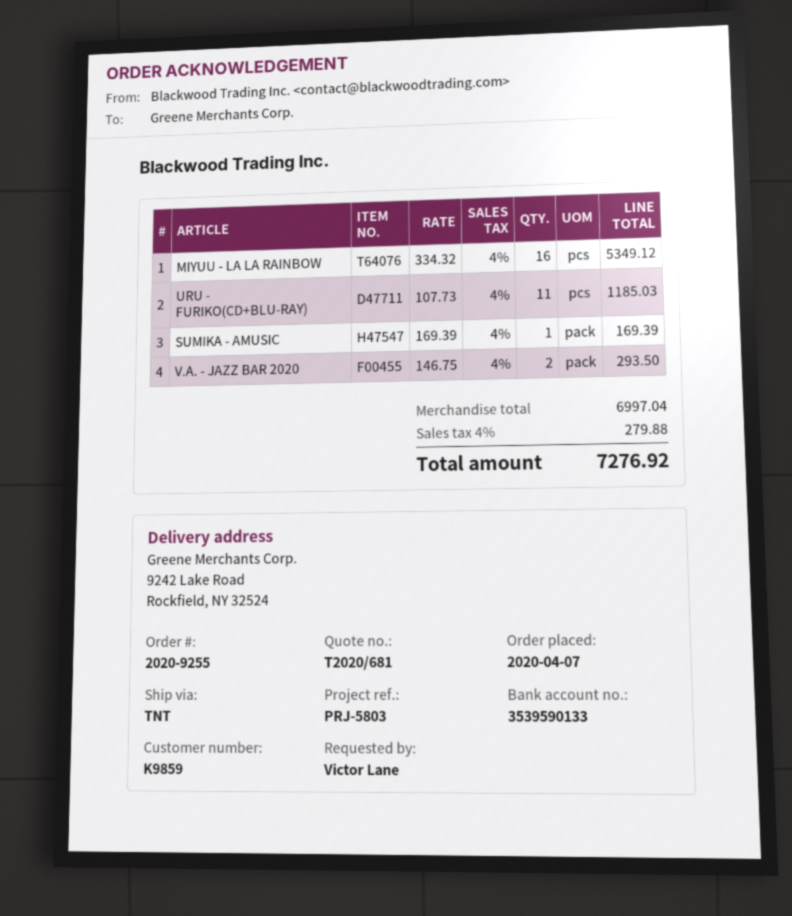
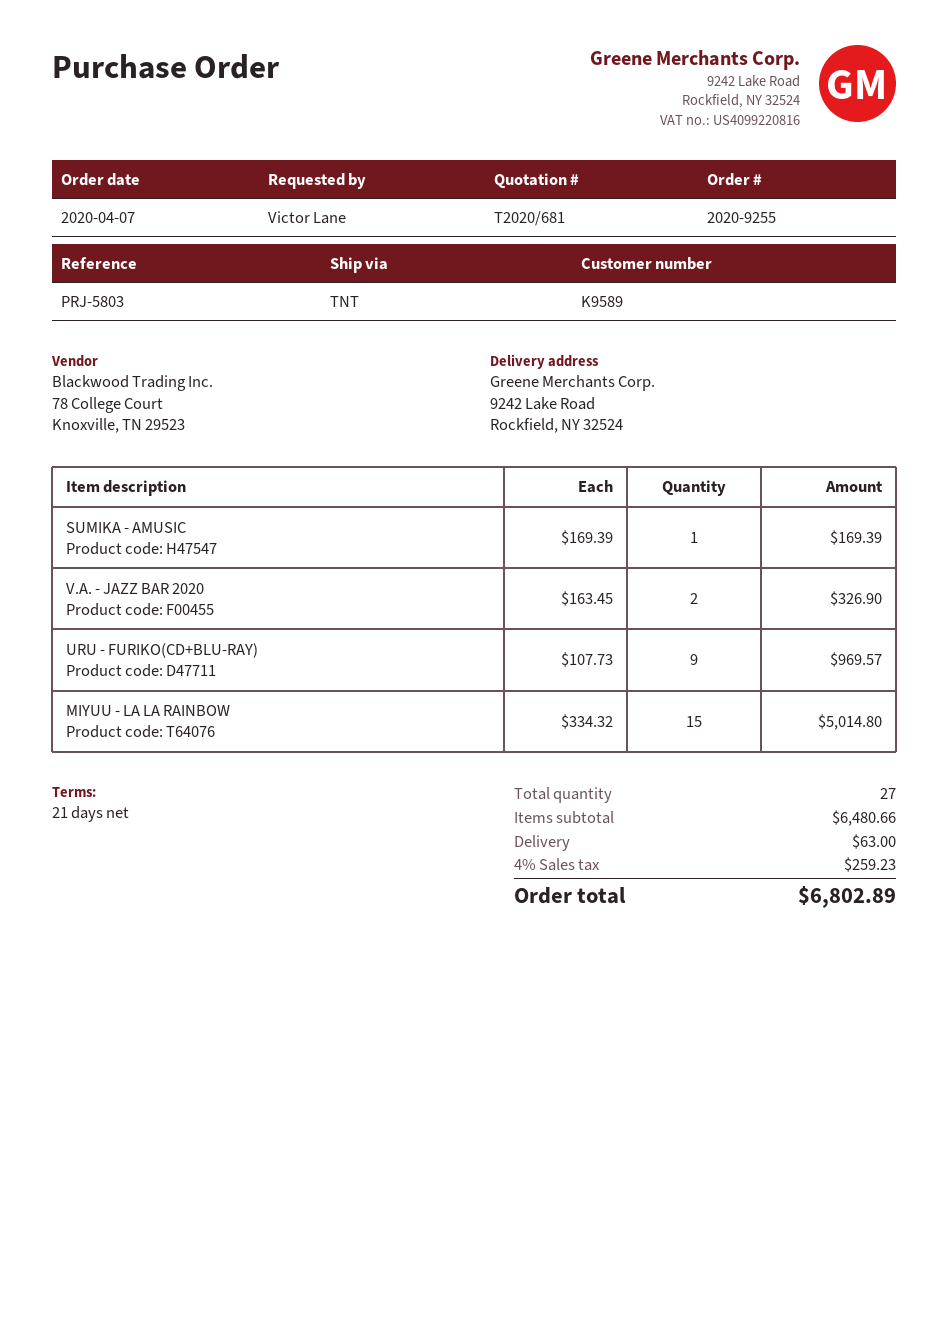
customer number: K9859 -> K9589
MIYUU - LA LA RAINBOW: 16 x 334.32 = 5349.12 -> 15 x 334.32 = 5014.80
URU - FURIKO(CD+BLU-RAY): 11 x 107.73 = 1185.03 -> 9 x 107.73 = 969.57
V.A. - JAZZ BAR 2020: 2 x 146.75 = 293.50 -> 2 x 163.45 = 326.90
subtotal: 6997.04 -> 6480.66
shipping: none -> 63.00
tax: 4% = 279.88 -> 4% = 259.23
total: 7276.92 -> 6802.89

